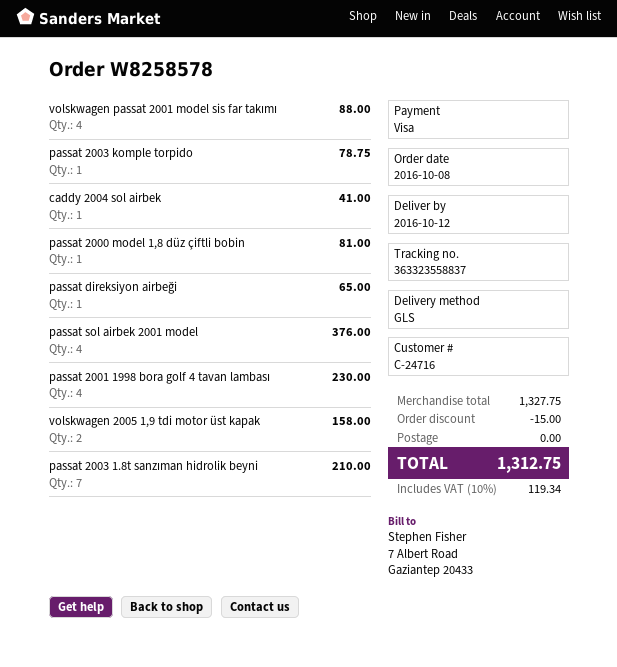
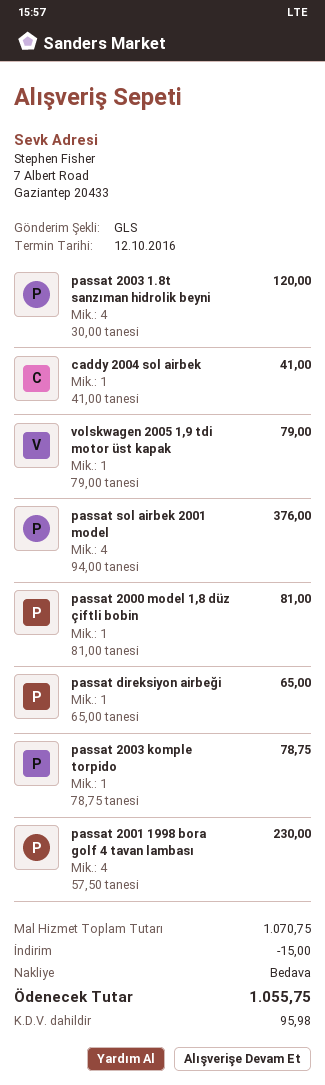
volskwagen passat 2001 model sis far takımı: 4 for 88.00 -> none
volskwagen 2005 1,9 tdi motor üst kapak: 2 for 158.00 -> 1 for 79.00
passat 2003 1.8t sanzıman hidrolik beyni: 7 for 210.00 -> 4 for 120.00
subtotal: 1327.75 -> 1070.75
tax: 119.34 -> 95.98
total: 1312.75 -> 1055.75

